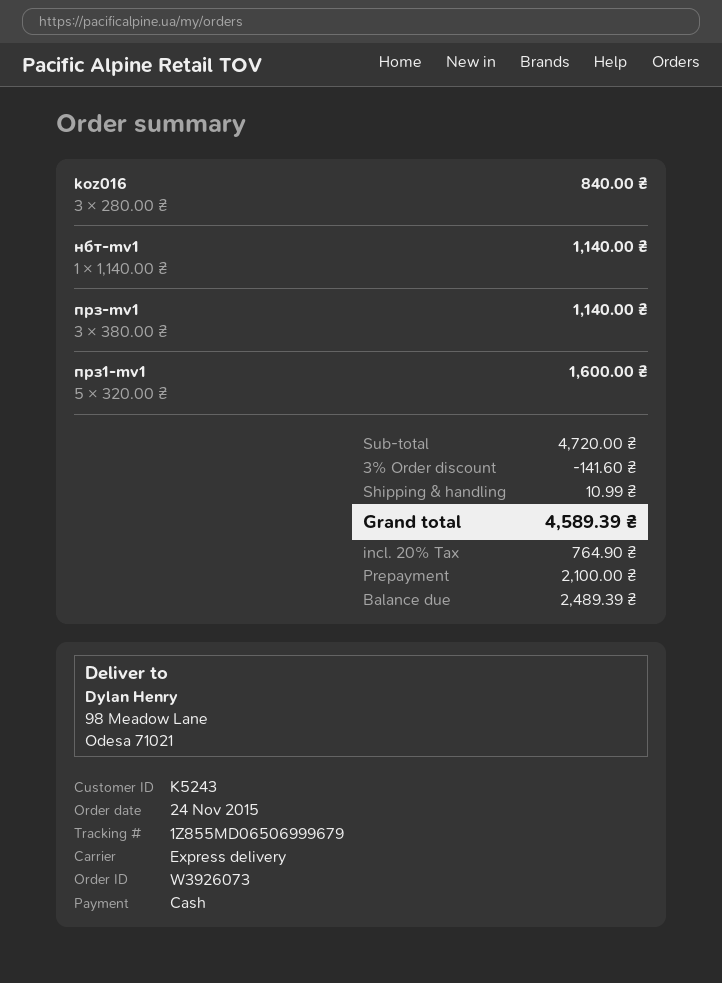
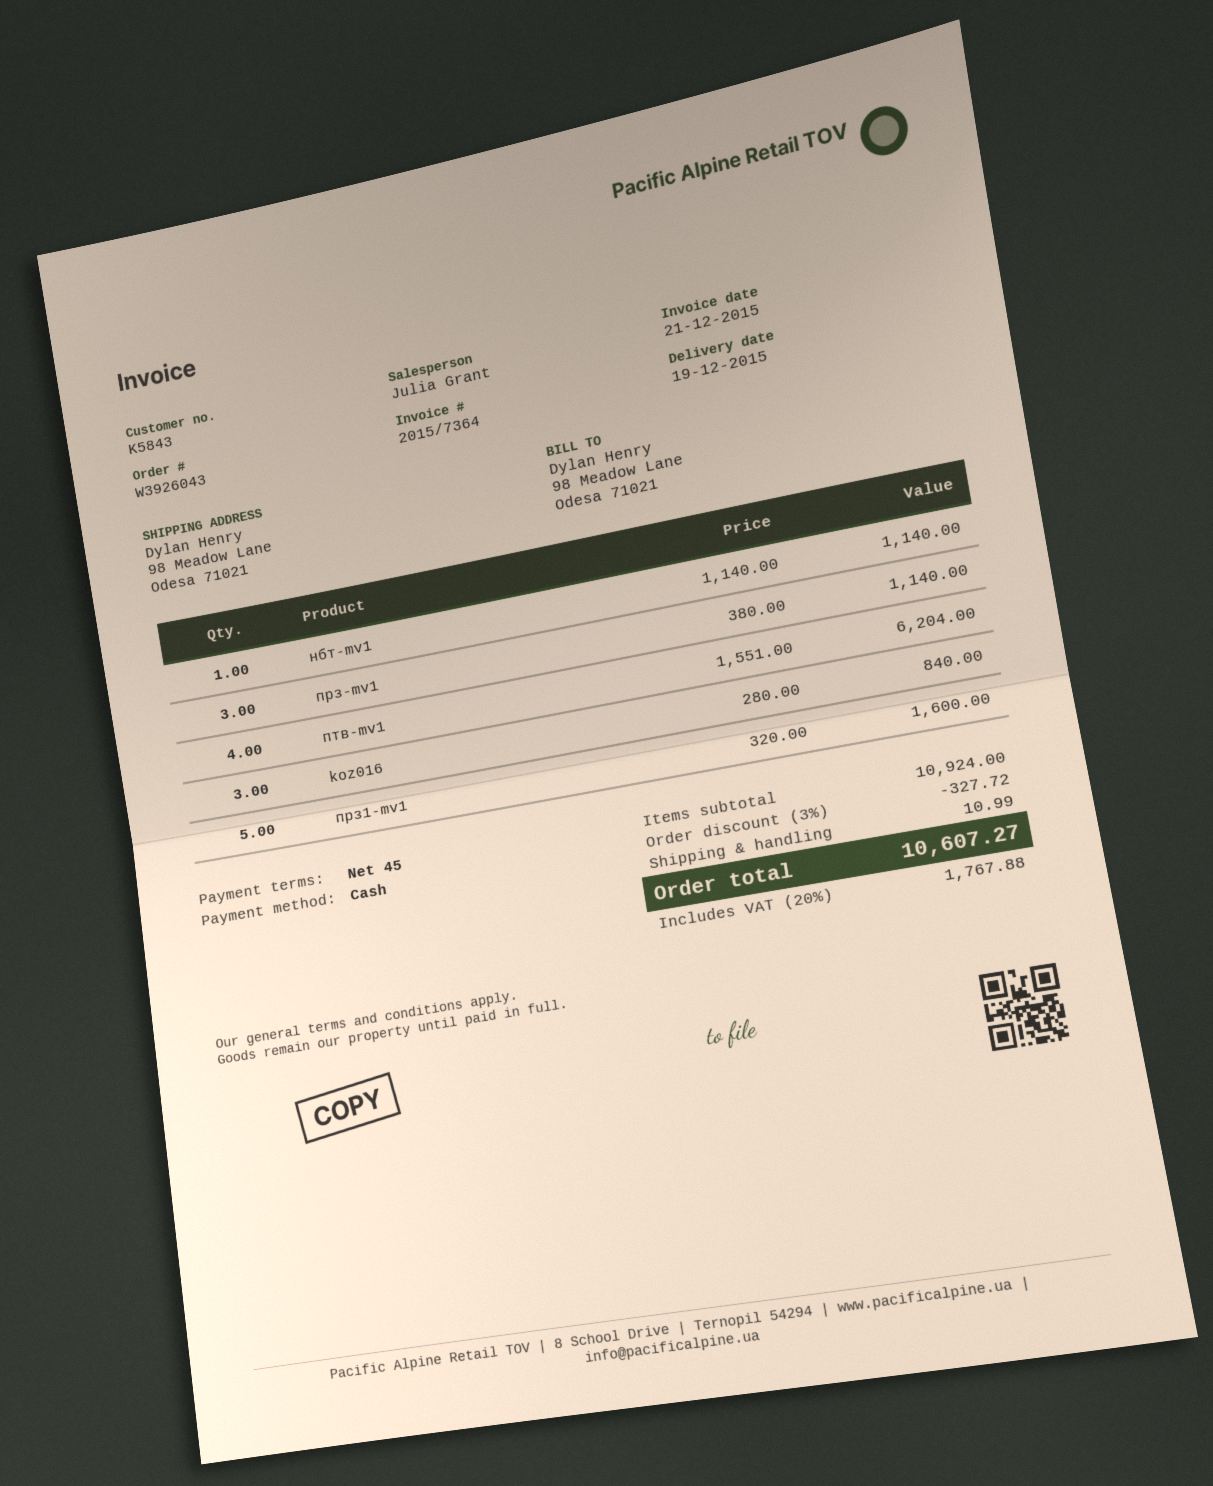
order number: W3926073 -> W3926043
customer number: K5243 -> K5843
птв-mv1: none -> 4 x 1551.00 = 6204.00
subtotal: 4720.00 -> 10924.00
discount: 3% = 141.60 -> 3% = 327.72
tax: 20% = 764.90 -> 20% = 1767.88
total: 4589.39 -> 10607.27

